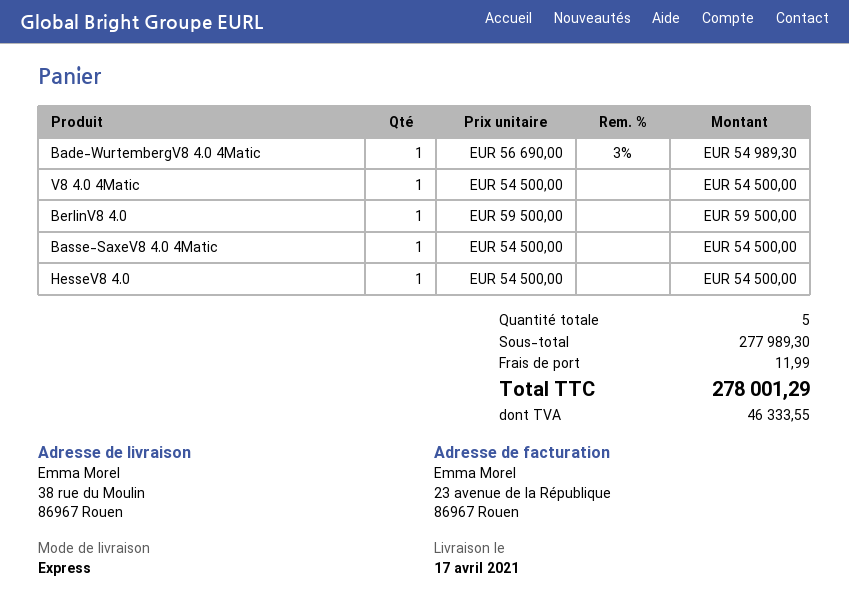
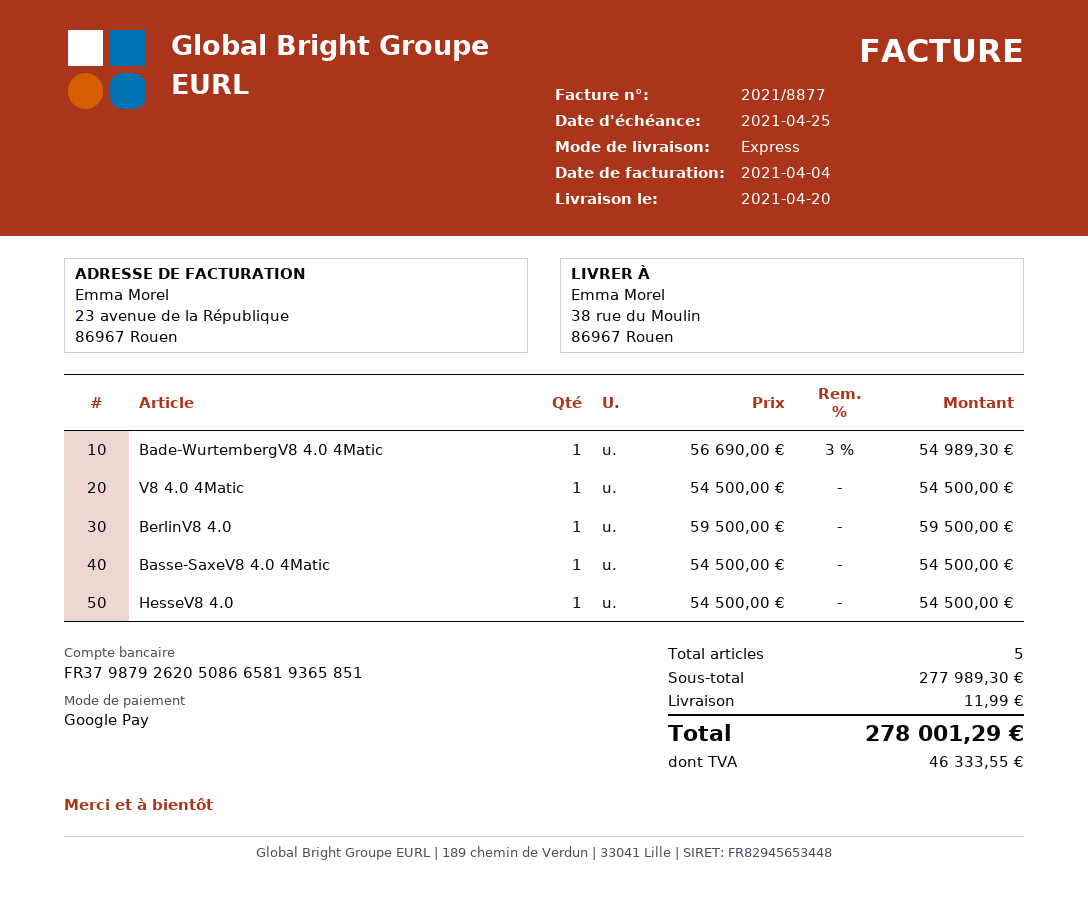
delivery date: 2021-04-17 -> 2021-04-20

